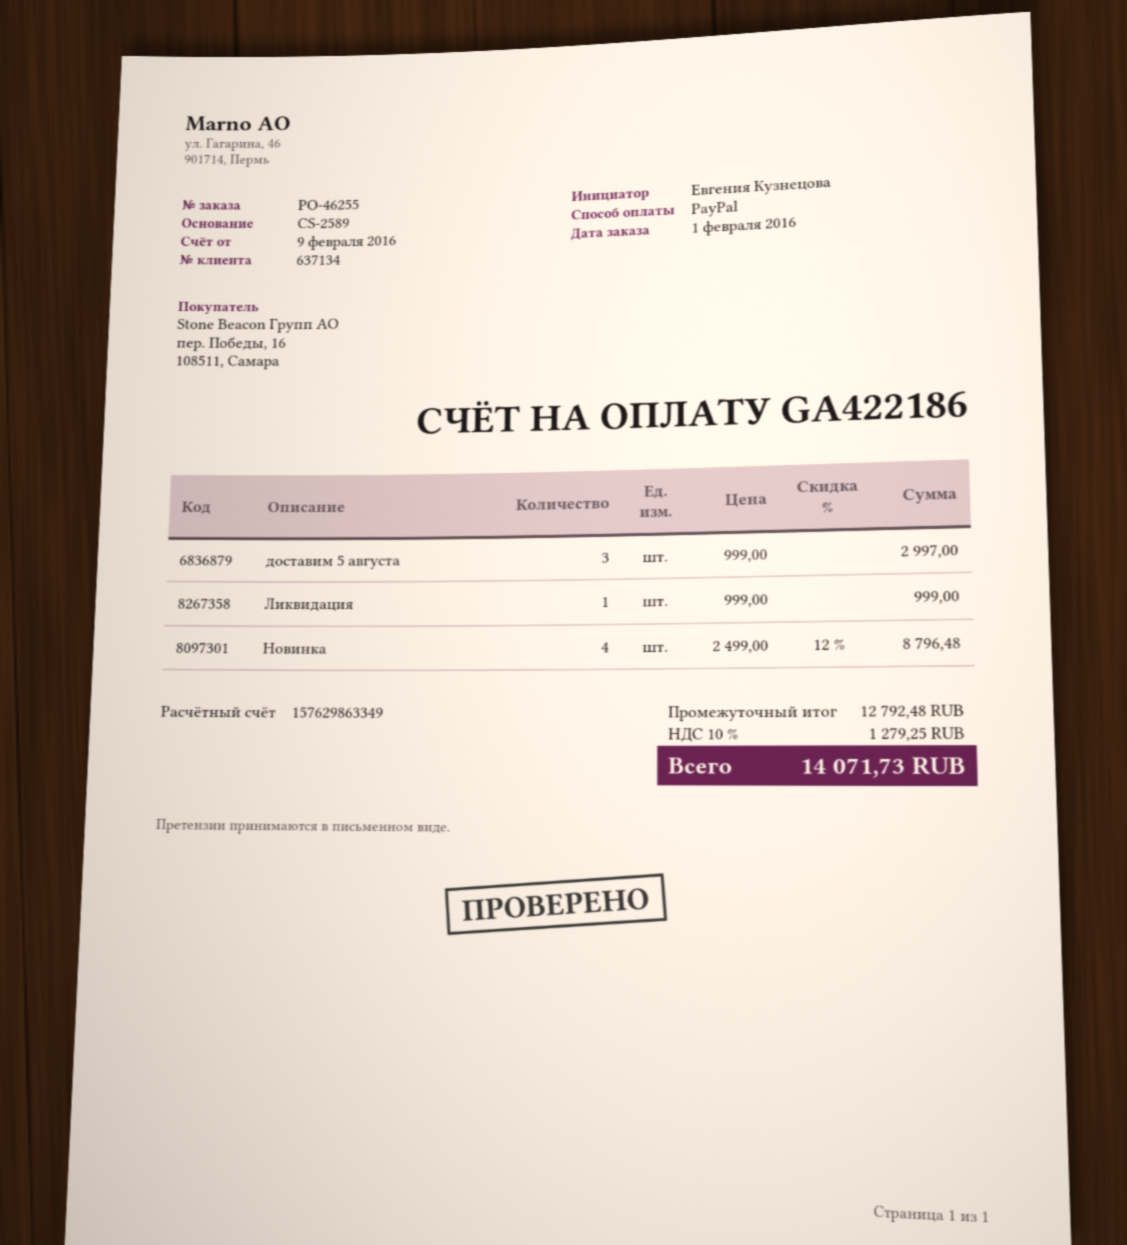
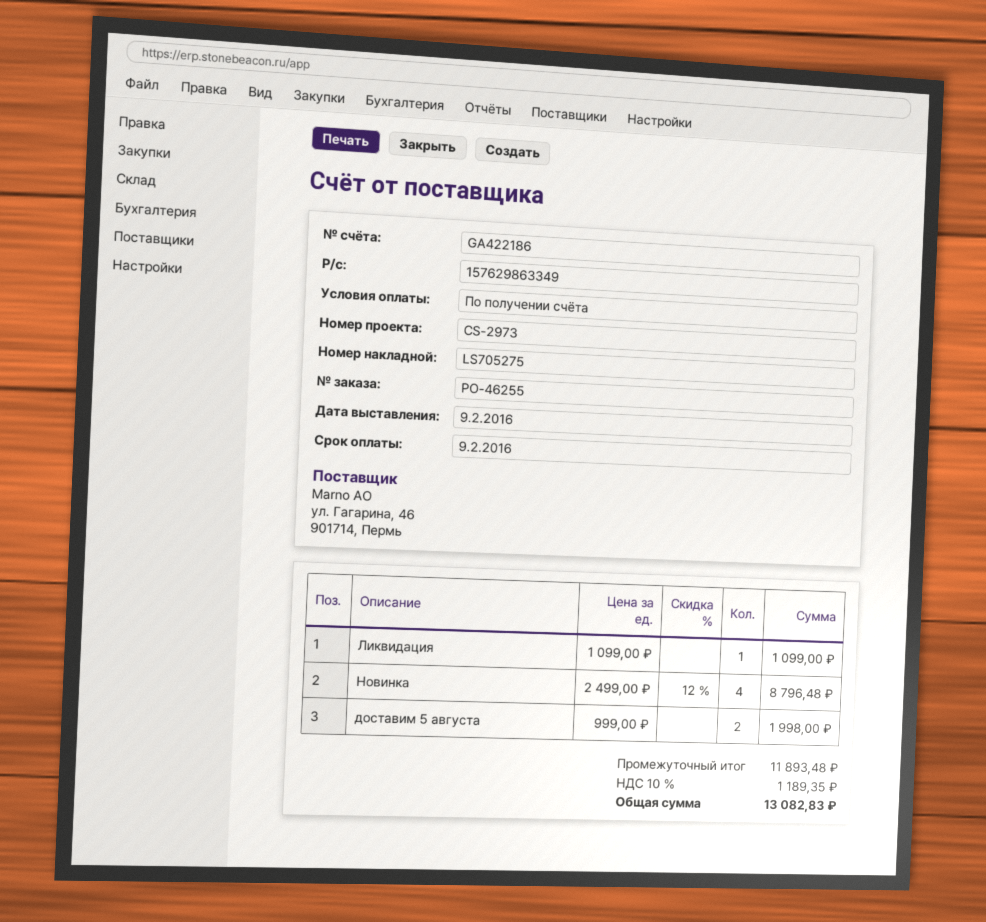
reference: CS-2589 -> CS-2973
доставим 5 августа: 3 x 999.00 = 2997.00 -> 2 x 999.00 = 1998.00
Ликвидация: 1 x 999.00 = 999.00 -> 1 x 1099.00 = 1099.00
subtotal: 12792.48 -> 11893.48
tax: 10% = 1279.25 -> 10% = 1189.35
total: 14071.73 -> 13082.83

